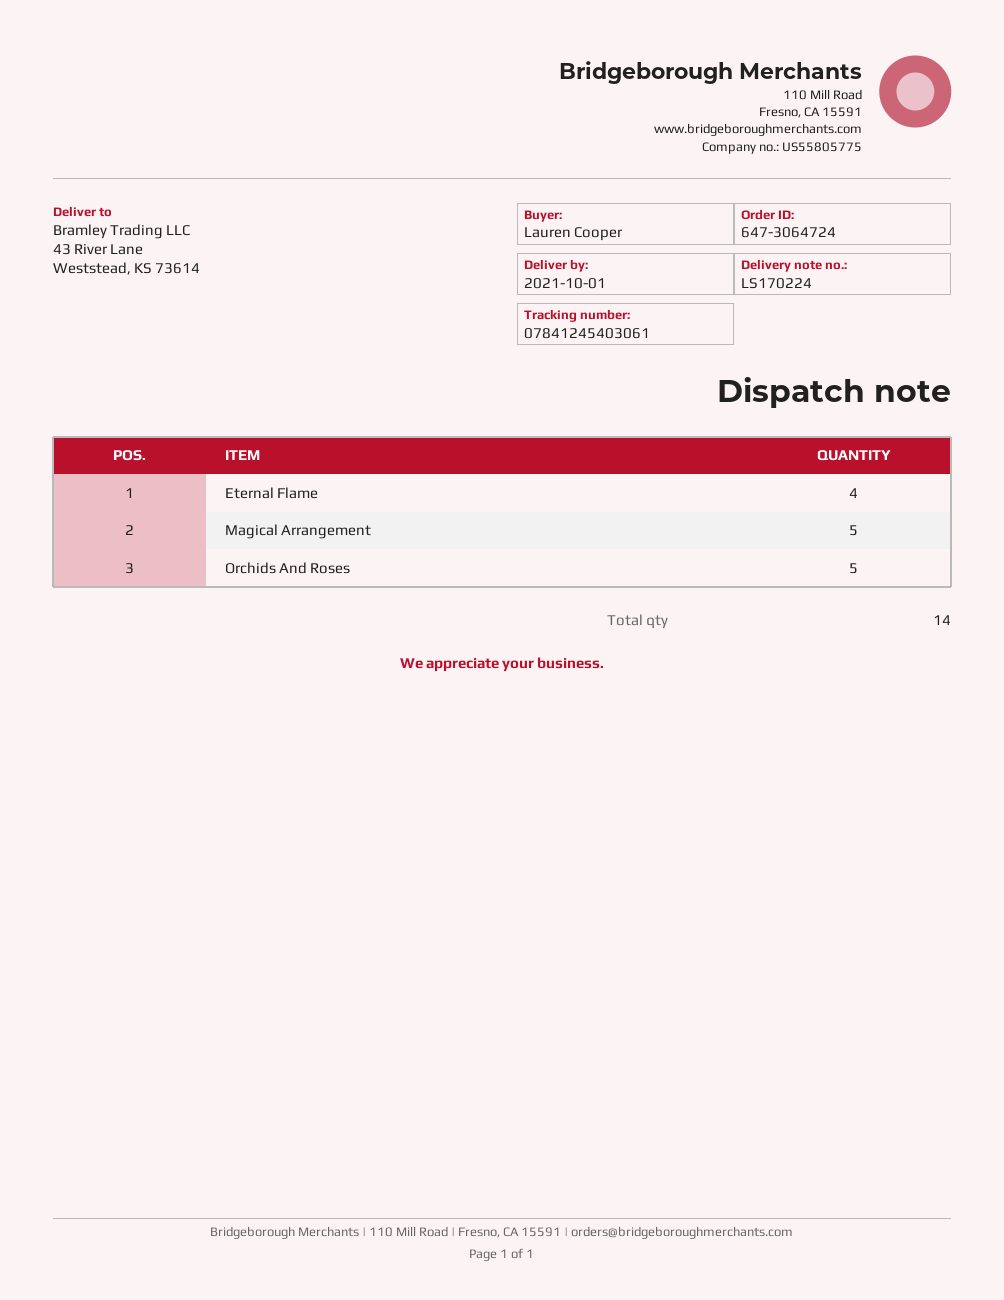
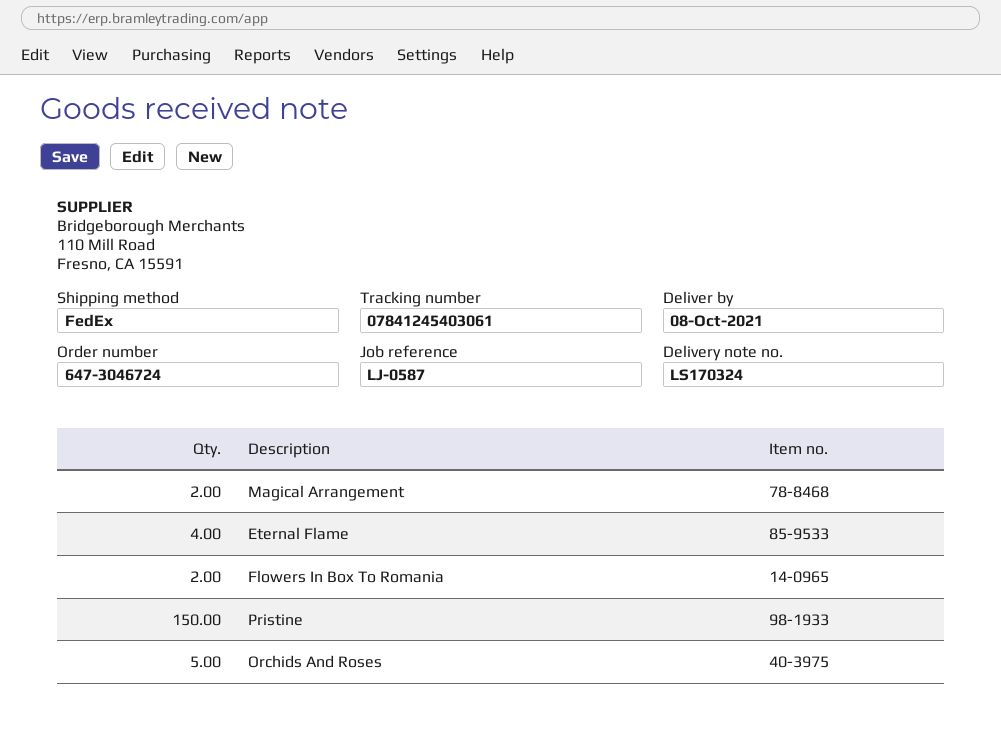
order number: 647-3064724 -> 647-3046724
delivery note number: LS170224 -> LS170324
delivery date: 2021-10-01 -> 2021-10-08
Magical Arrangement: 5 -> 2
Flowers In Box To Romania: none -> 2
Pristine: none -> 150

